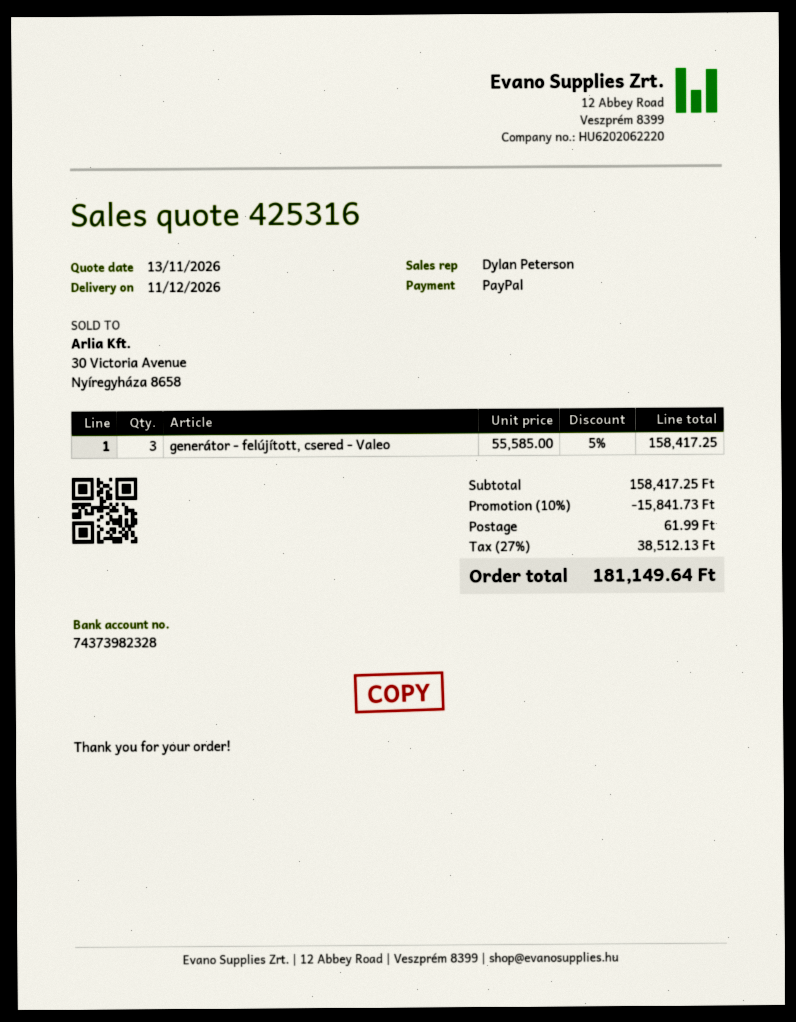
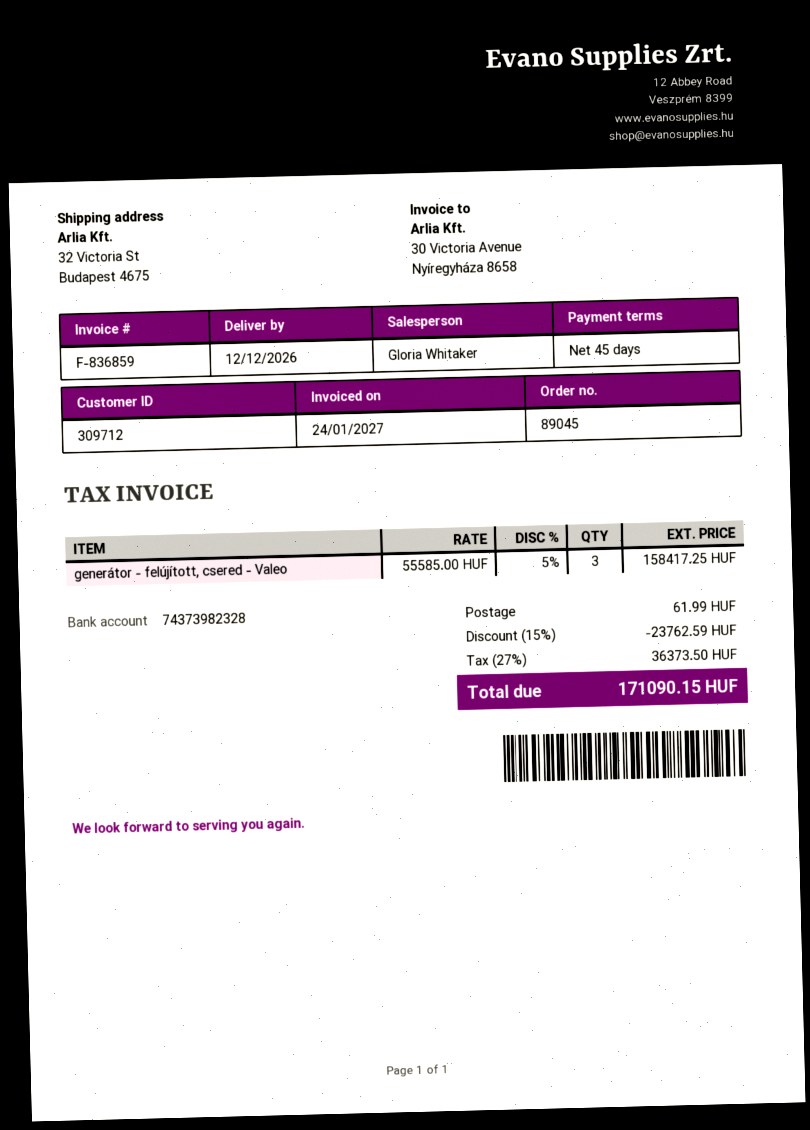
delivery date: 2026-12-11 -> 2026-12-12
sales rep: Dylan Peterson -> Gloria Whitaker
discount: 10% = 15841.73 -> 15% = 23762.59
tax: 27% = 38512.13 -> 27% = 36373.50
total: 181149.64 -> 171090.15

